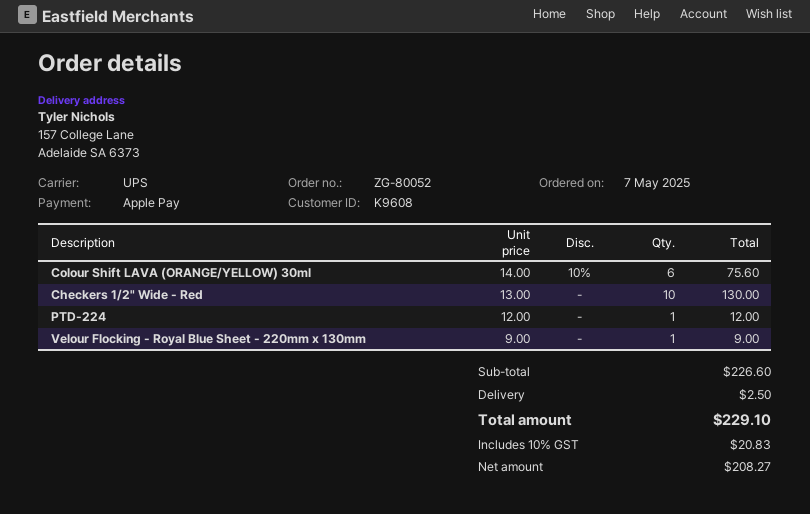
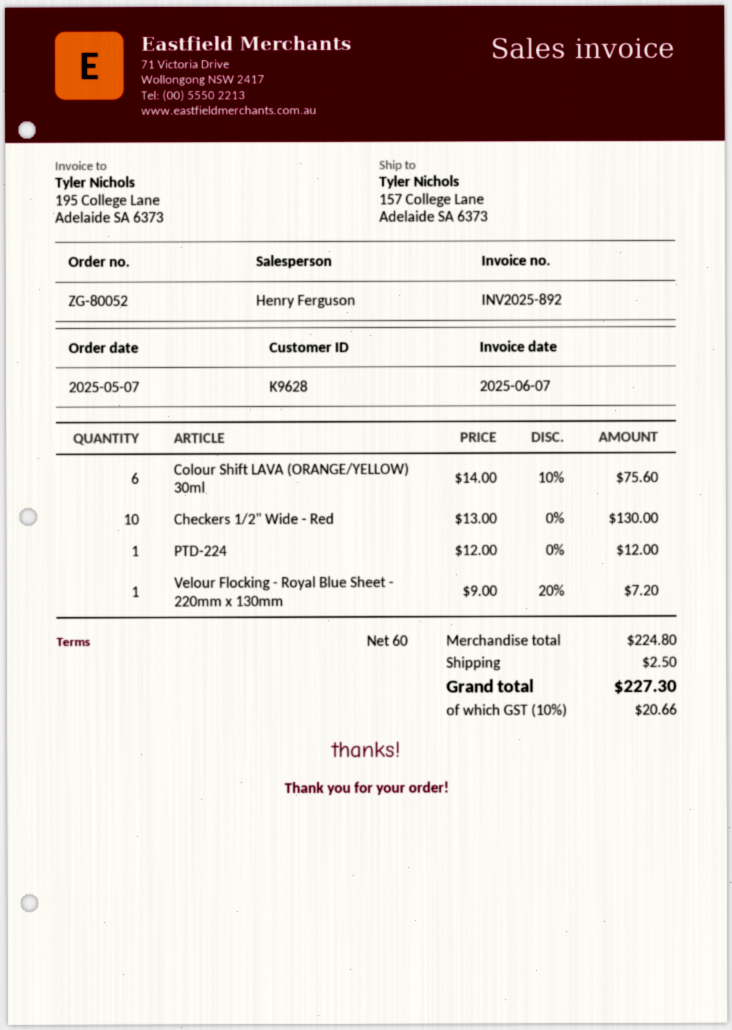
customer number: K9608 -> K9628
Velour Flocking - Royal Blue Sheet - 220mm x 130mm: 1 x 9.00 = 9.00 -> 1 x 9.00 - 20% = 7.20
subtotal: 226.60 -> 224.80
tax: 10% = 20.83 -> 10% = 20.66
total: 229.10 -> 227.30

